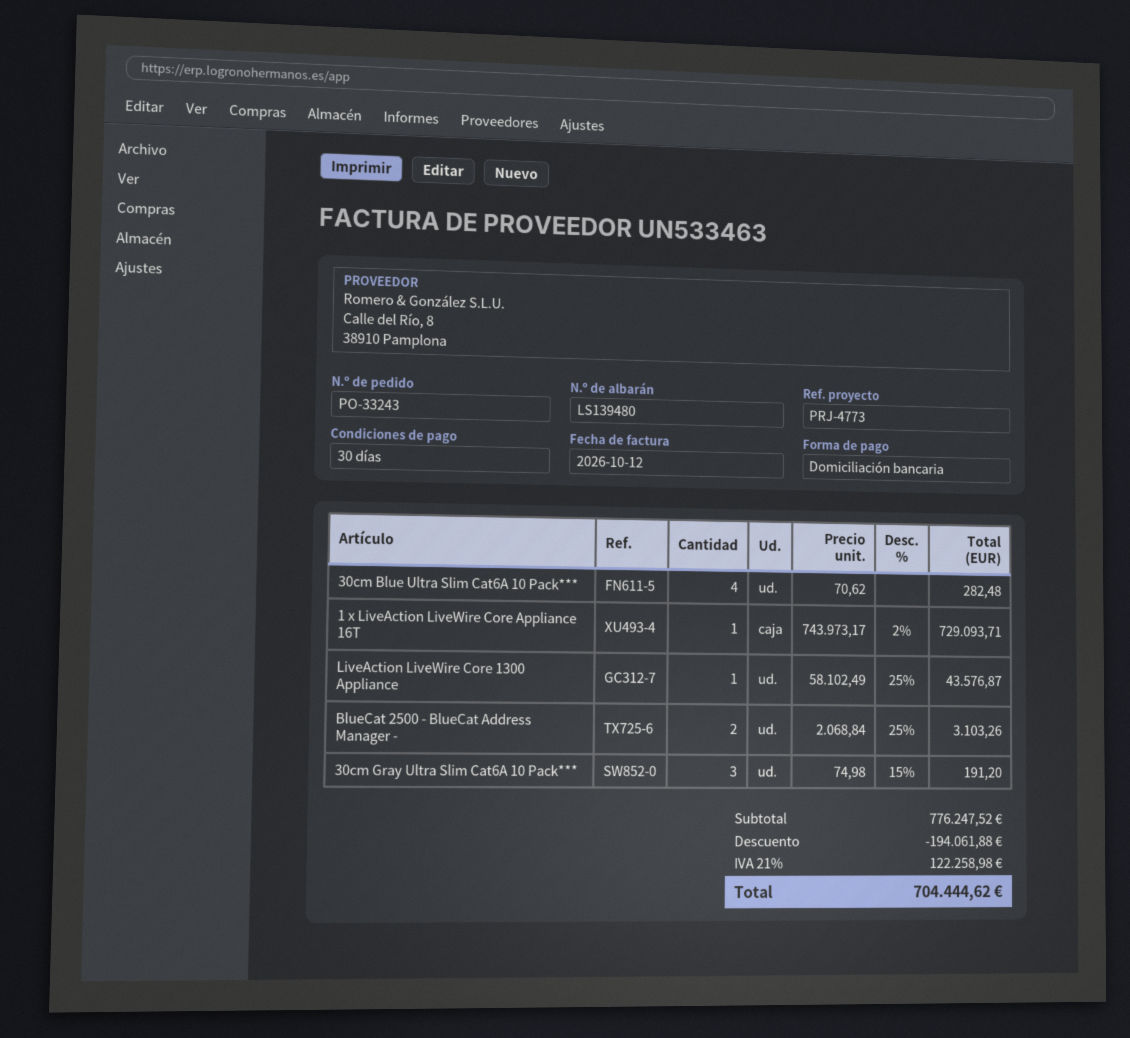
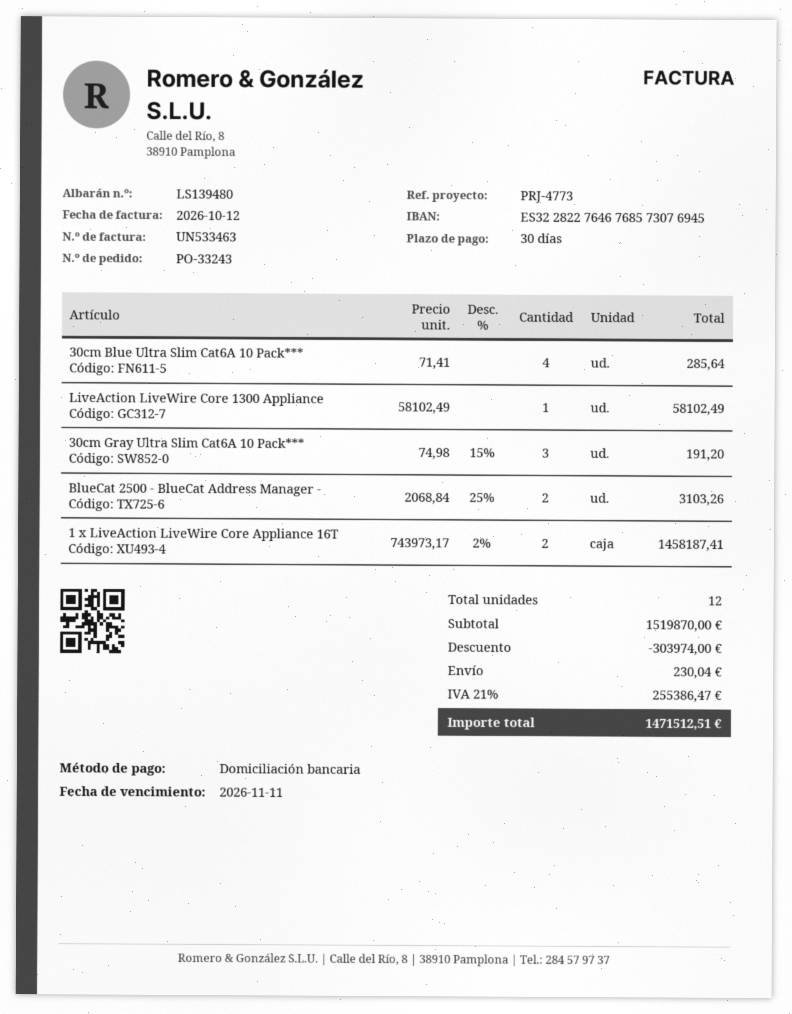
30cm Blue Ultra Slim Cat6A 10 Pack***: 4 x 70.62 = 282.48 -> 4 x 71.41 = 285.64
1 x LiveAction LiveWire Core Appliance 16T: 1 x 743973.17 - 2% = 729093.71 -> 2 x 743973.17 - 2% = 1458187.41
LiveAction LiveWire Core 1300 Appliance: 1 x 58102.49 - 25% = 43576.87 -> 1 x 58102.49 = 58102.49
subtotal: 776247.52 -> 1519870.00
discount: 194061.88 -> 303974.00
shipping: none -> 230.04
tax: 21% = 122258.98 -> 21% = 255386.47
total: 704444.62 -> 1471512.51

